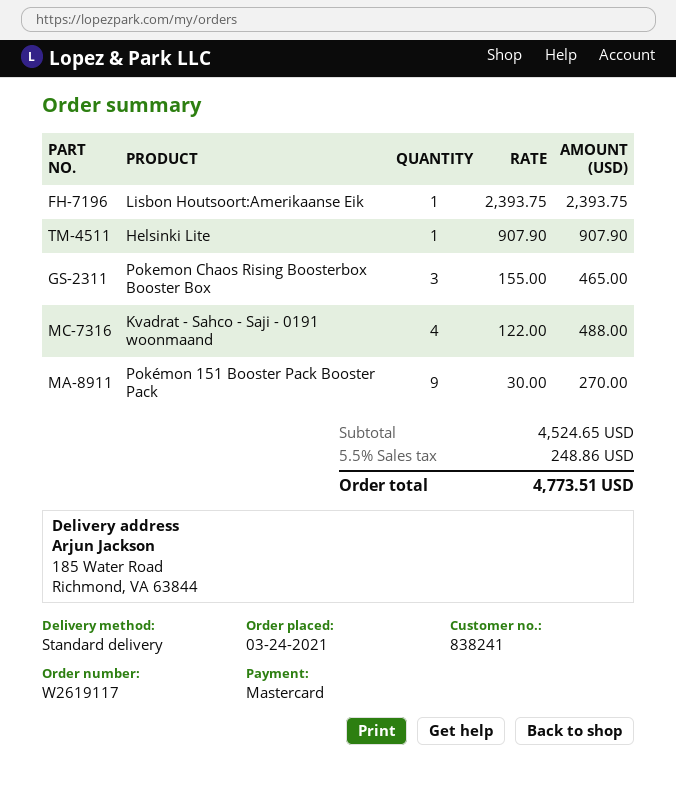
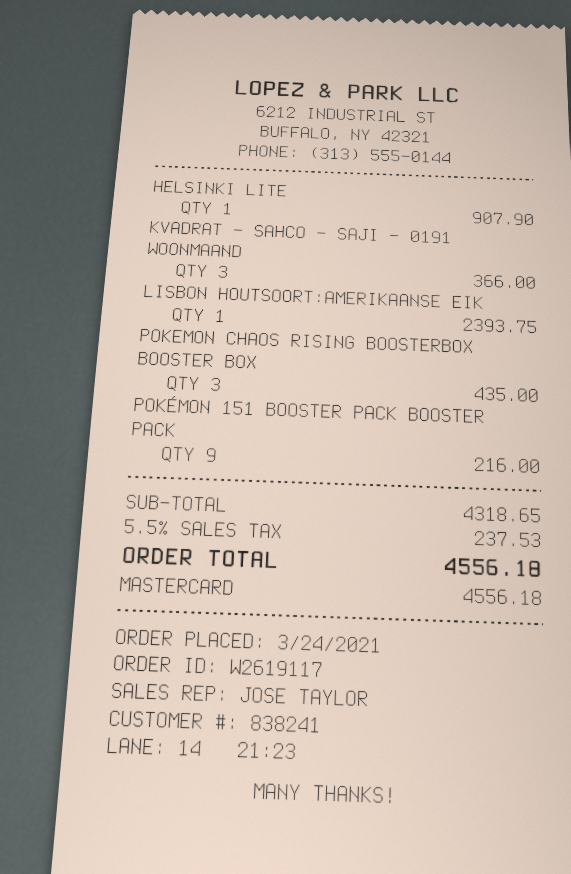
Pokemon Chaos Rising Boosterbox Booster Box: 3 for 465.00 -> 3 for 435.00
Kvadrat - Sahco - Saji - 0191 woonmaand: 4 for 488.00 -> 3 for 366.00
Pokémon 151 Booster Pack Booster Pack: 9 for 270.00 -> 9 for 216.00
subtotal: 4524.65 -> 4318.65
tax: 5.5% = 248.86 -> 5.5% = 237.53
total: 4773.51 -> 4556.18

